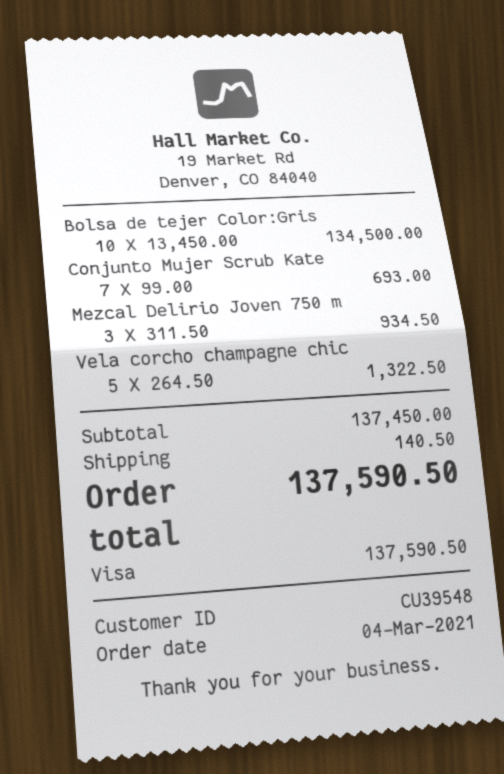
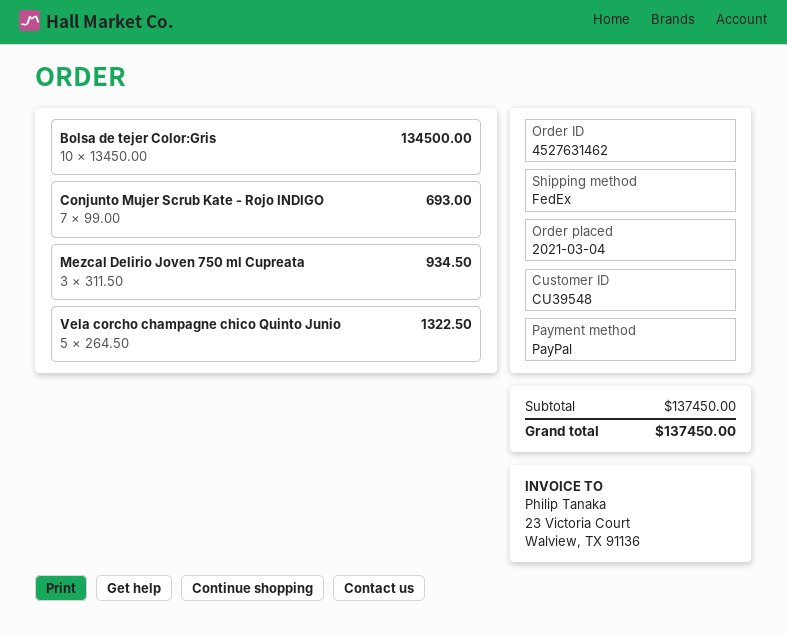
payment method: Visa -> PayPal
shipping: 140.50 -> none
total: 137590.50 -> 137450.00

